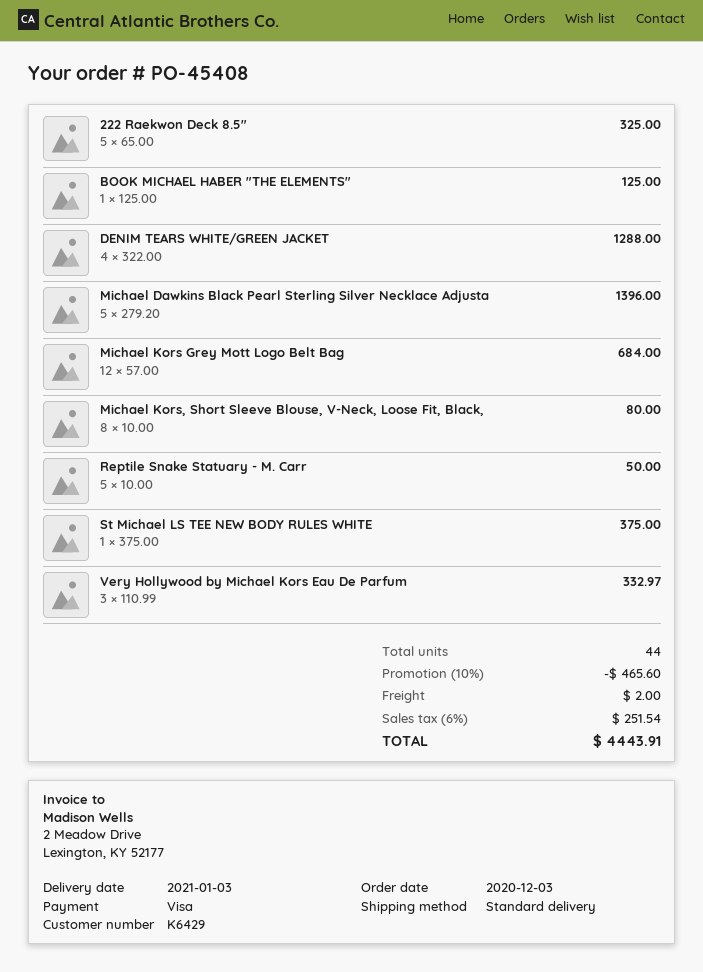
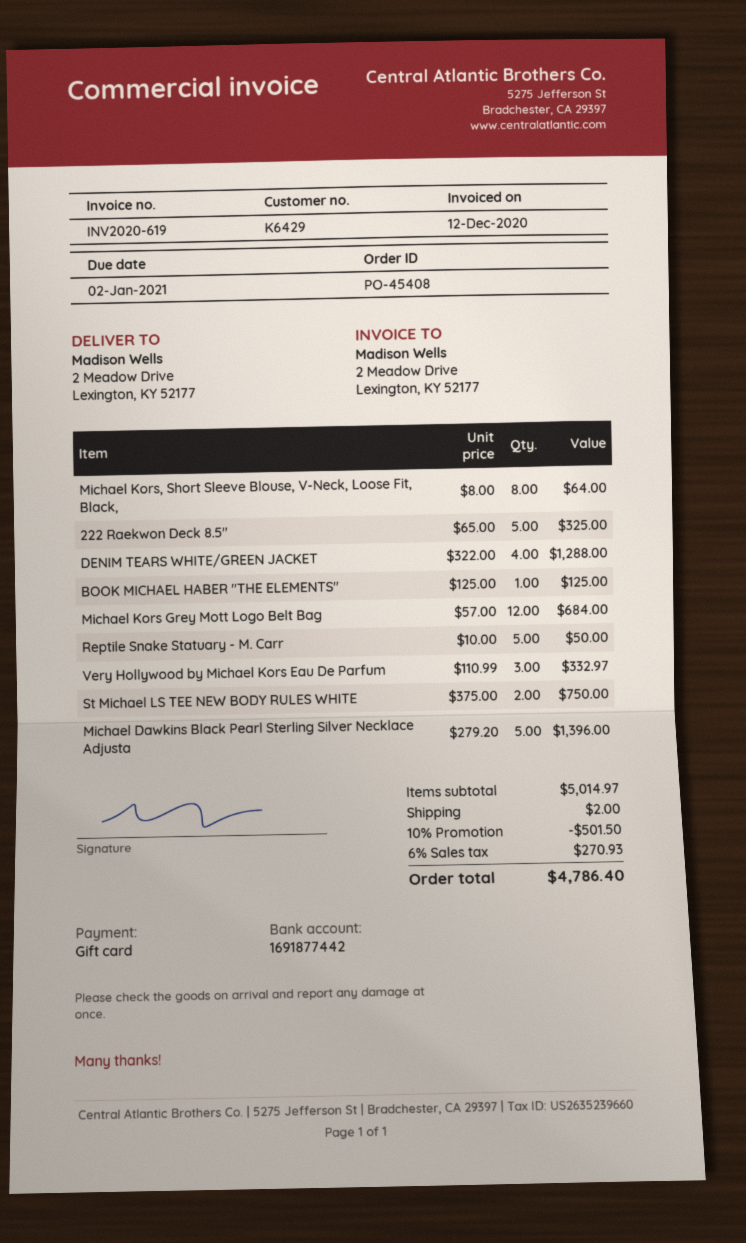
payment method: Visa -> gift card
Michael Kors, Short Sleeve Blouse, V-Neck, Loose Fit, Black,: 8 x 10.00 = 80.00 -> 8 x 8.00 = 64.00
St Michael LS TEE NEW BODY RULES WHITE: 1 x 375.00 = 375.00 -> 2 x 375.00 = 750.00
discount: 10% = 465.60 -> 10% = 501.50
tax: 6% = 251.54 -> 6% = 270.93
total: 4443.91 -> 4786.40

